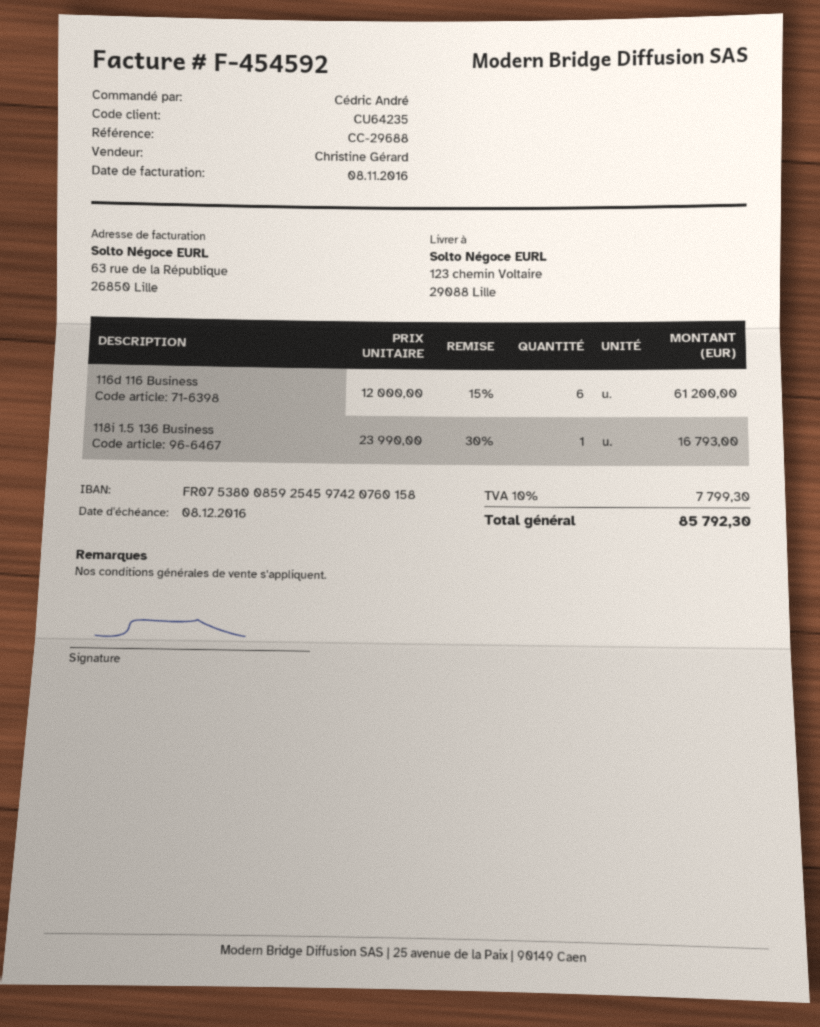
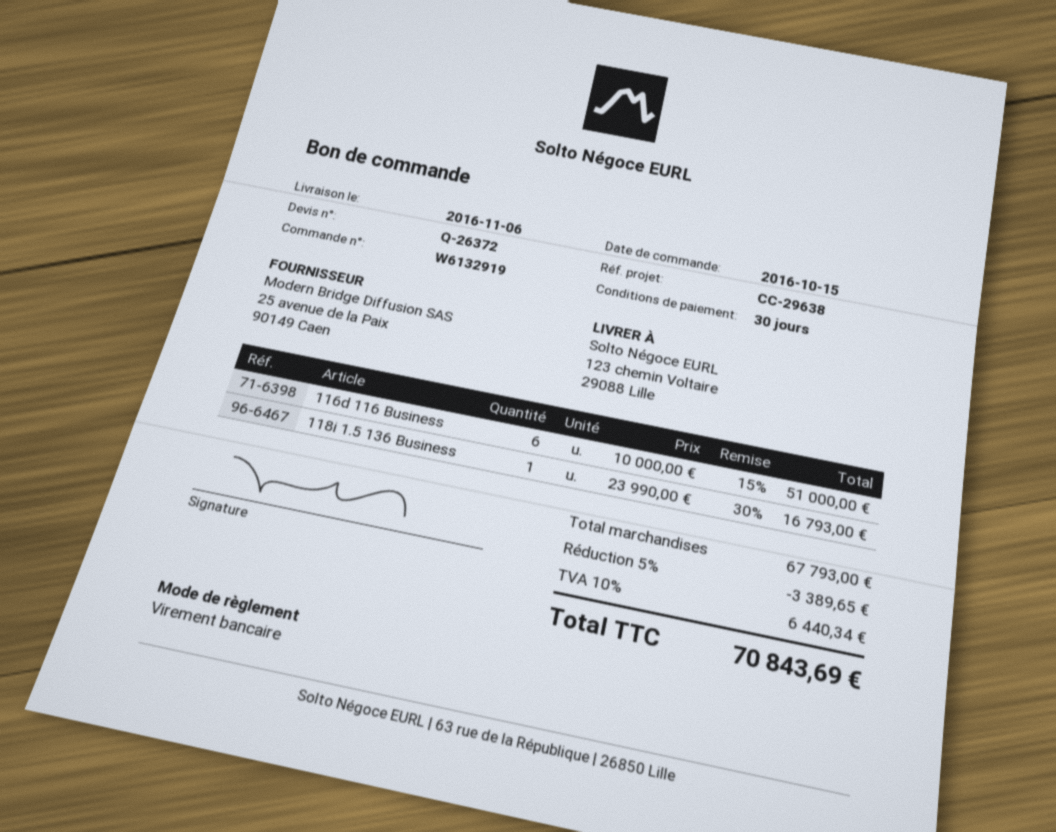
reference: CC-29688 -> CC-29638
116d 116 Business: 6 x 12000.00 - 15% = 61200.00 -> 6 x 10000.00 - 15% = 51000.00
discount: none -> 5% = 3389.65
tax: 10% = 7799.30 -> 10% = 6440.34
total: 85792.30 -> 70843.69

